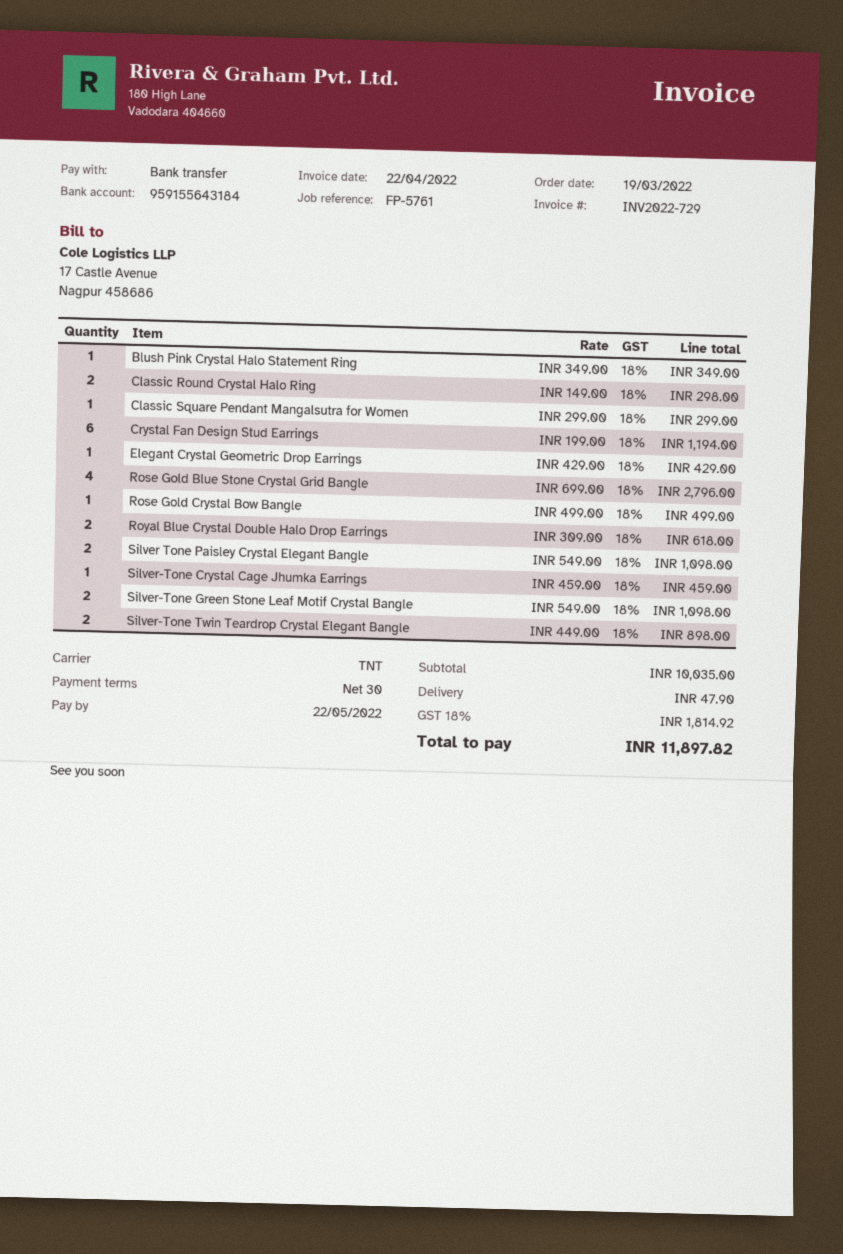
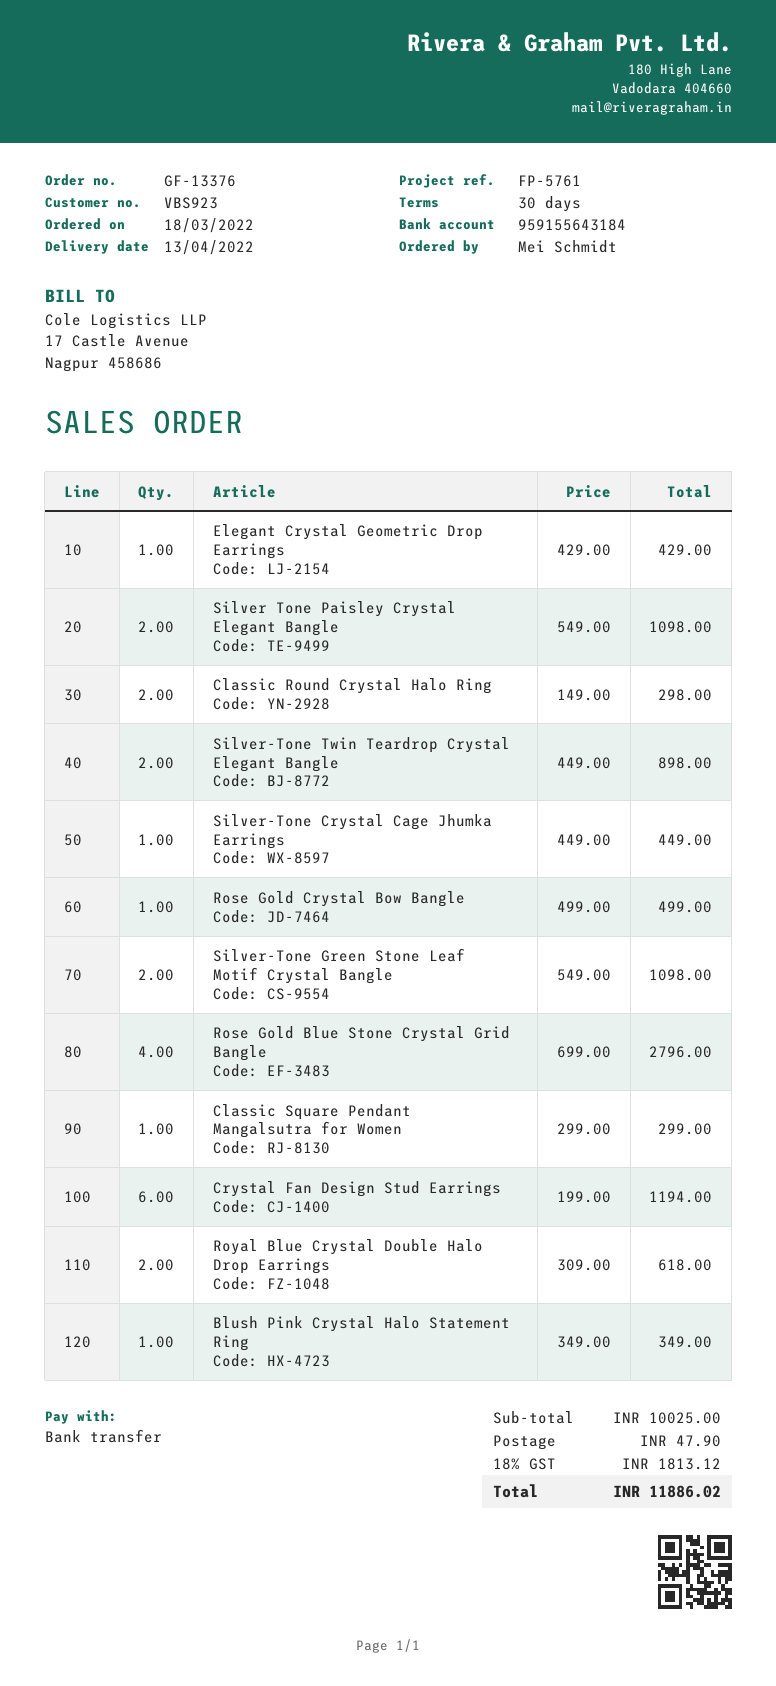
order date: 2022-03-19 -> 2022-03-18
Silver-Tone Crystal Cage Jhumka Earrings: 1 x 459.00 = 459.00 -> 1 x 449.00 = 449.00
subtotal: 10035.00 -> 10025.00
tax: 18% = 1814.92 -> 18% = 1813.12
total: 11897.82 -> 11886.02

